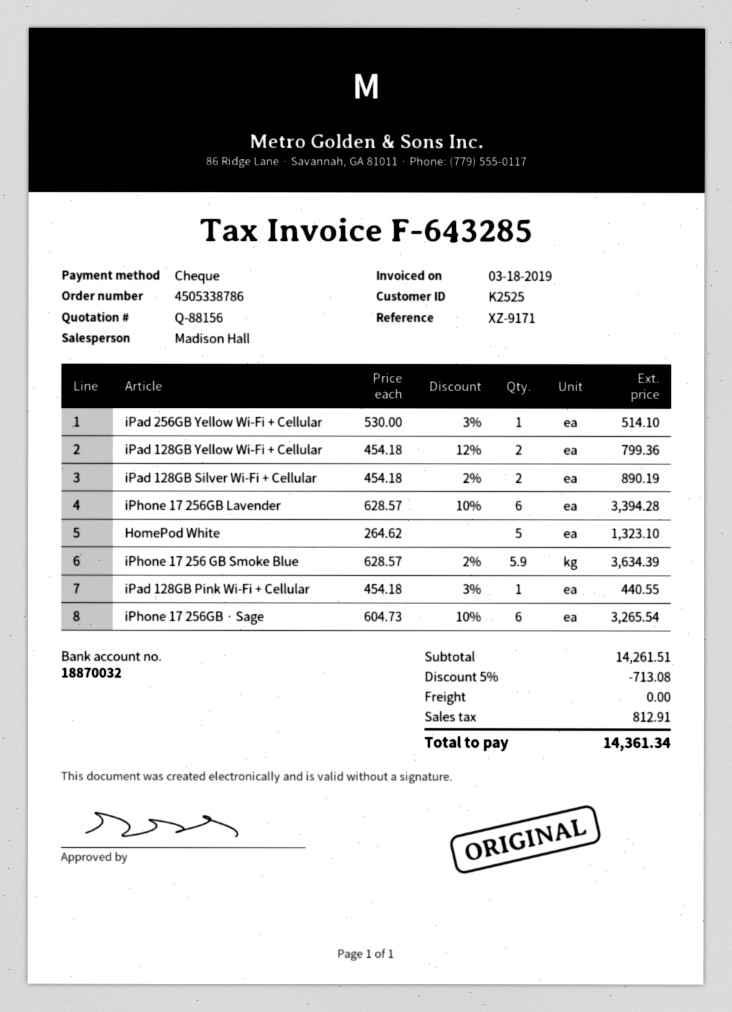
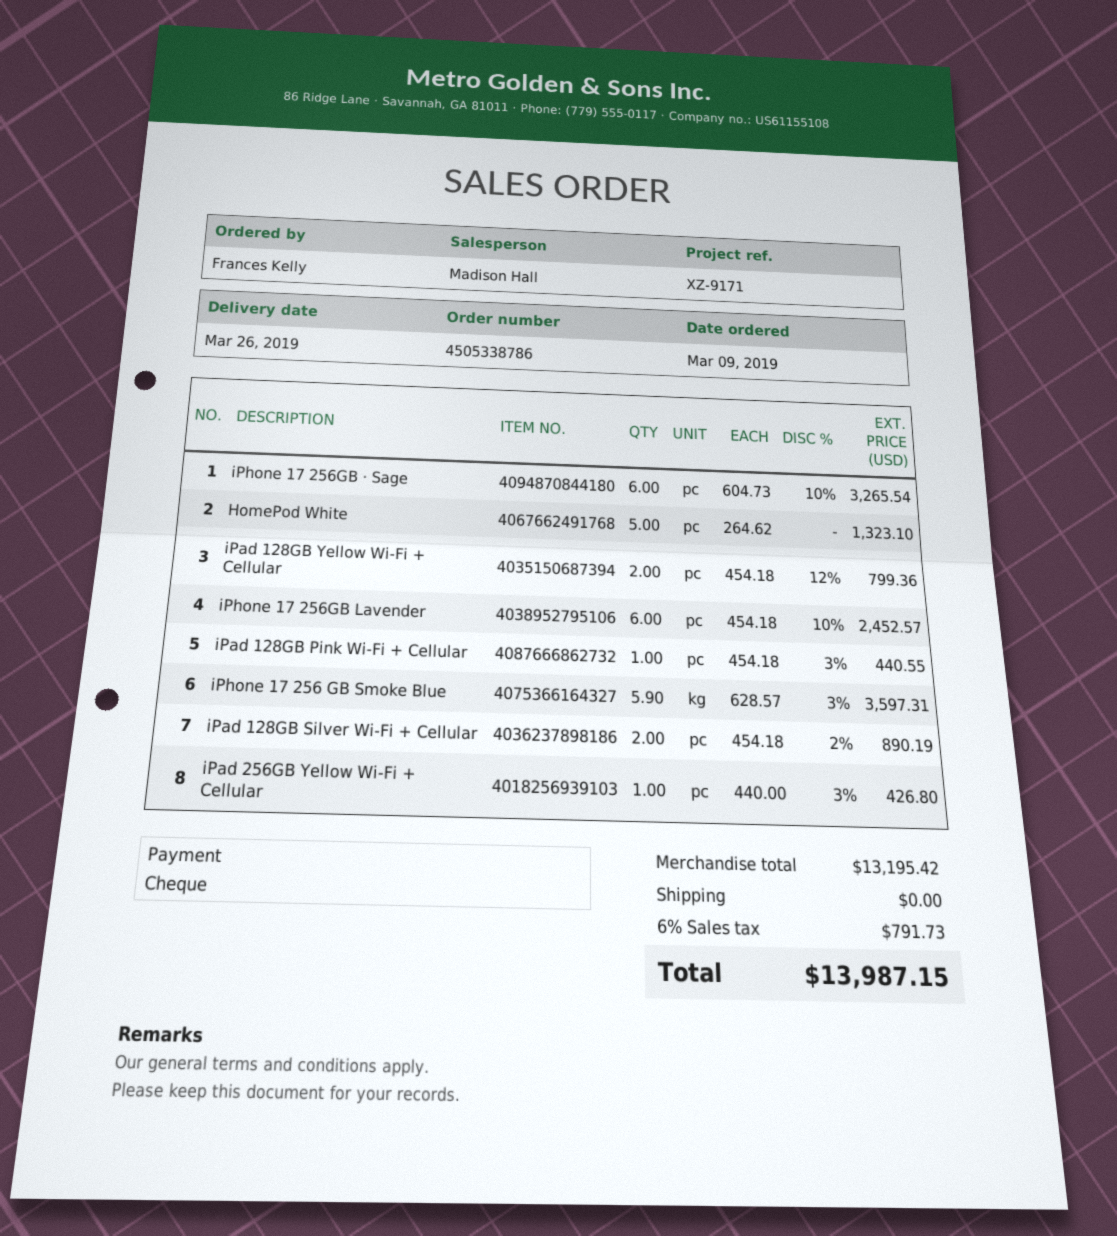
iPad 256GB Yellow Wi-Fi + Cellular: 1 x 530.00 - 3% = 514.10 -> 1 x 440.00 - 3% = 426.80
iPhone 17 256GB Lavender: 6 x 628.57 - 10% = 3394.28 -> 6 x 454.18 - 10% = 2452.57
iPhone 17 256 GB Smoke Blue: 5.9 x 628.57 - 2% = 3634.39 -> 5.9 x 628.57 - 3% = 3597.31
subtotal: 14261.51 -> 13195.42
discount: 5% = 713.08 -> none
tax: 812.91 -> 791.73
total: 14361.34 -> 13987.15

